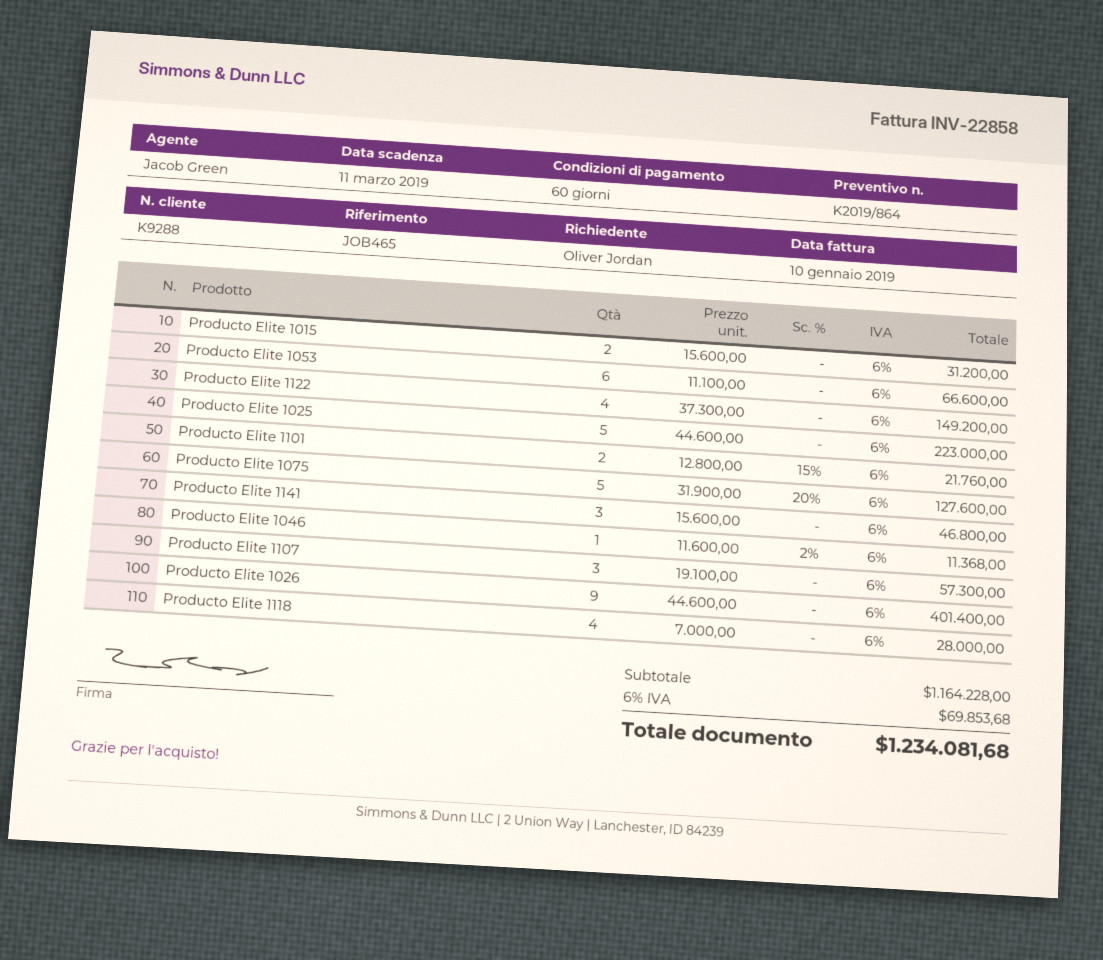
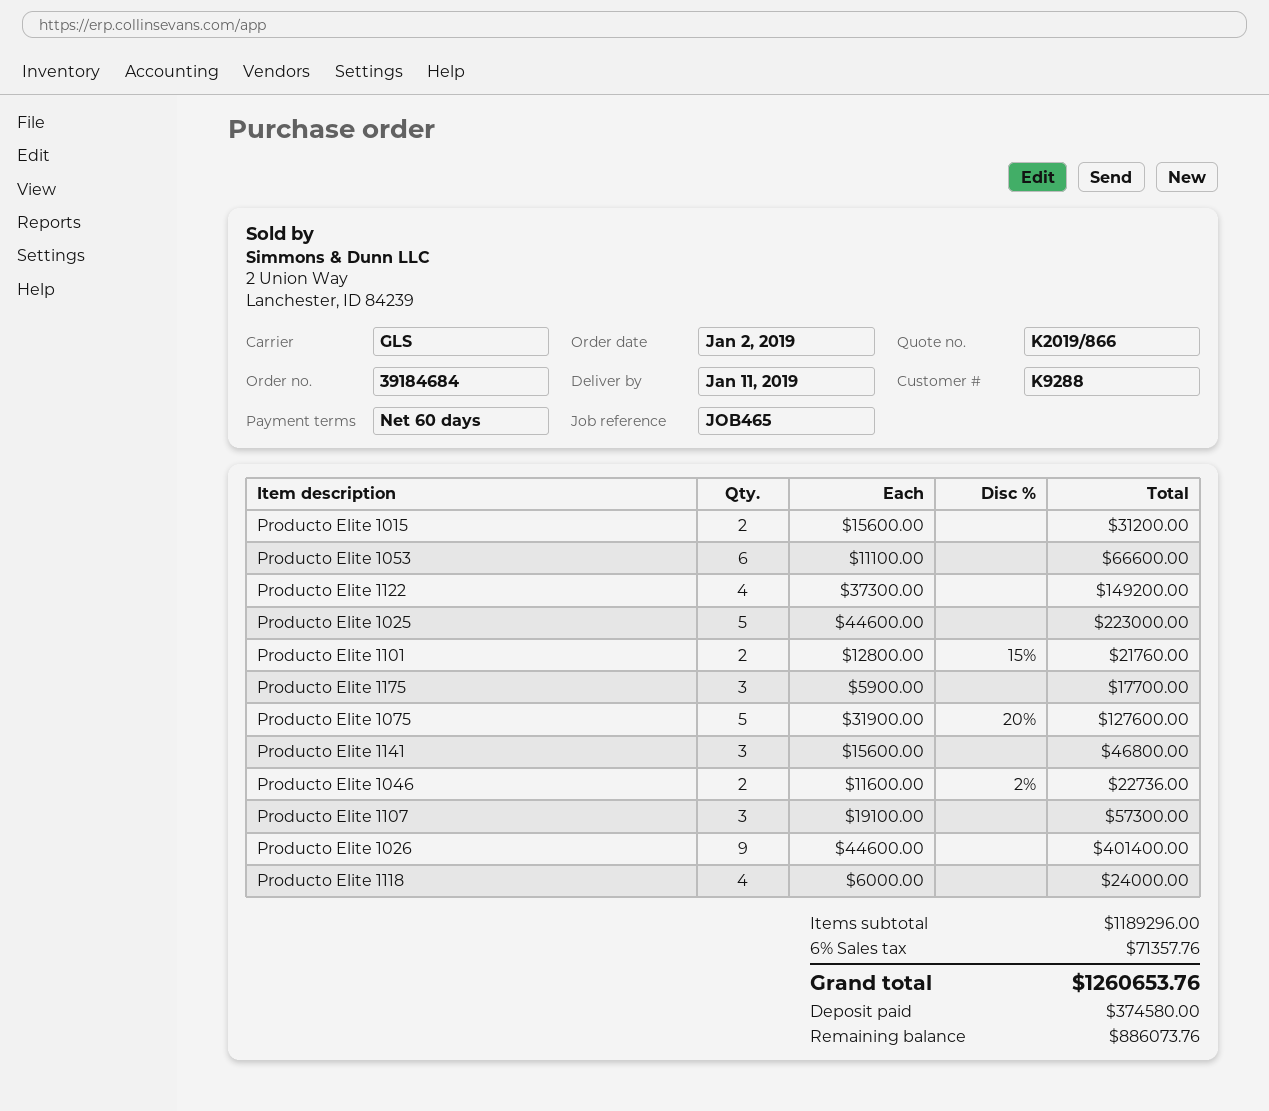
quote number: K2019/864 -> K2019/866
Producto Elite 1046: 1 x 11600.00 - 2% = 11368.00 -> 2 x 11600.00 - 2% = 22736.00
Producto Elite 1118: 4 x 7000.00 = 28000.00 -> 4 x 6000.00 = 24000.00
Producto Elite 1175: none -> 3 x 5900.00 = 17700.00
subtotal: 1164228.00 -> 1189296.00
tax: 6% = 69853.68 -> 6% = 71357.76
total: 1234081.68 -> 1260653.76

